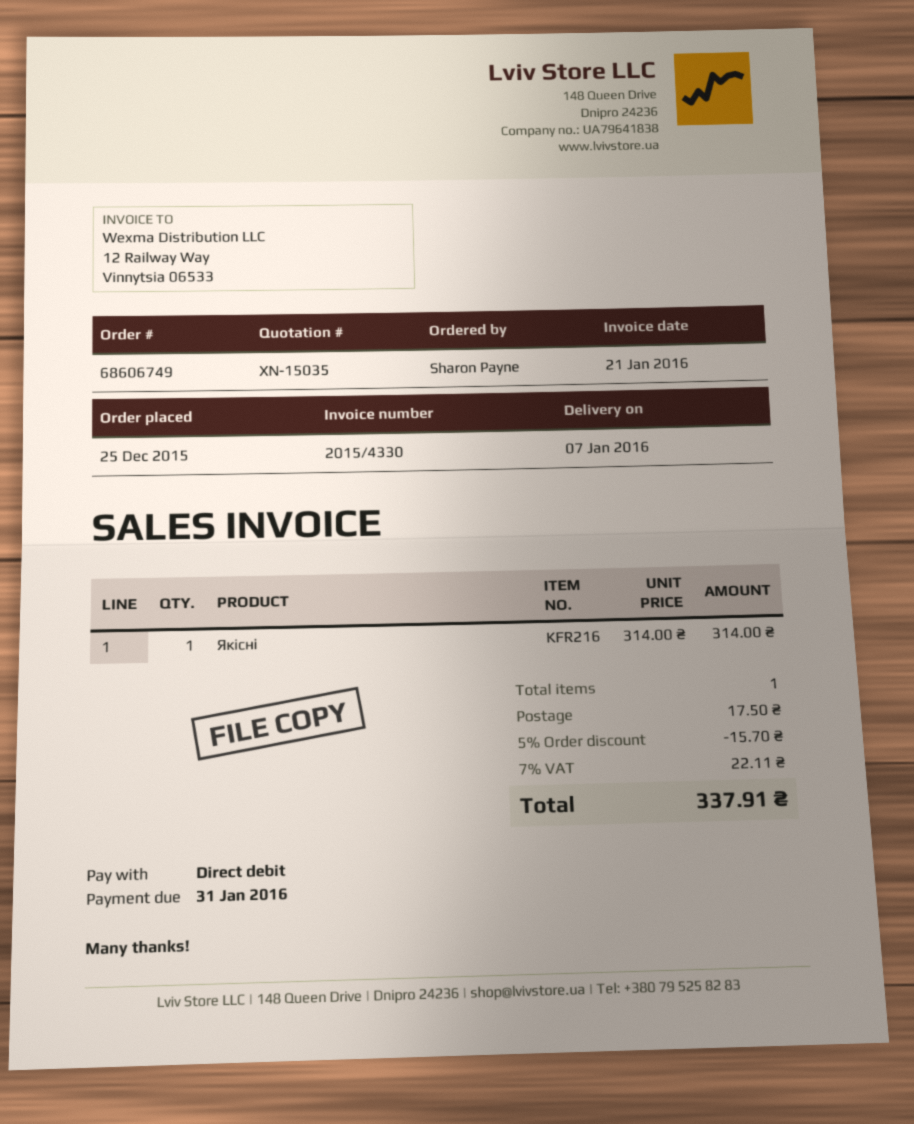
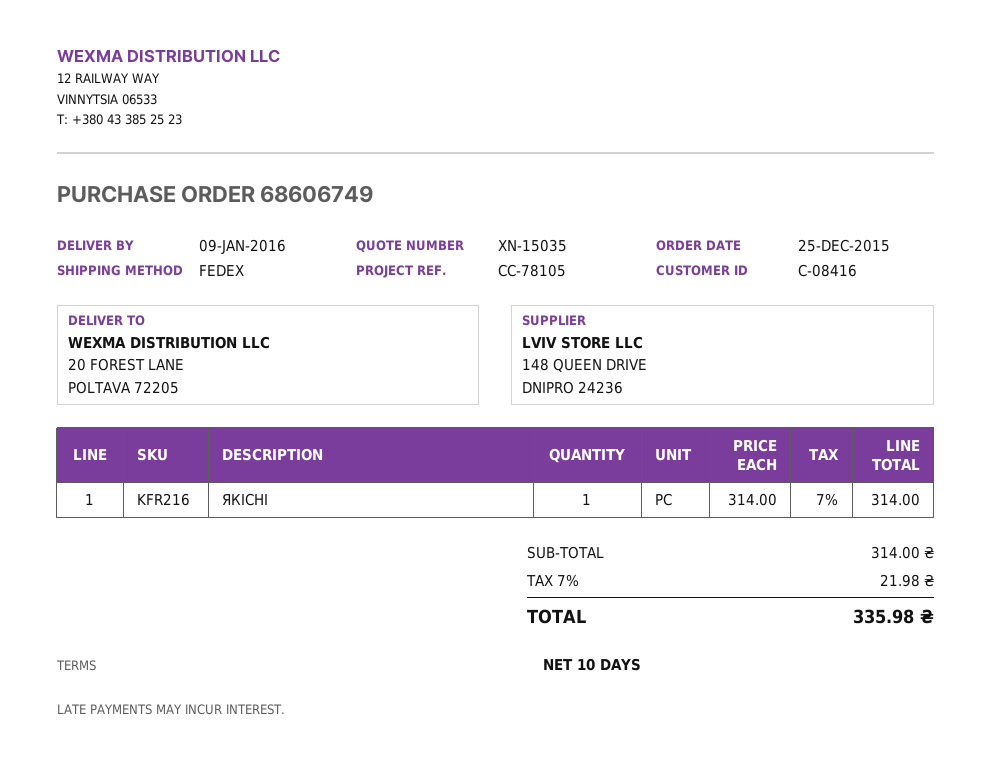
delivery date: 2016-01-07 -> 2016-01-09
discount: 5% = 15.70 -> none
shipping: 17.50 -> none
tax: 7% = 22.11 -> 7% = 21.98
total: 337.91 -> 335.98

